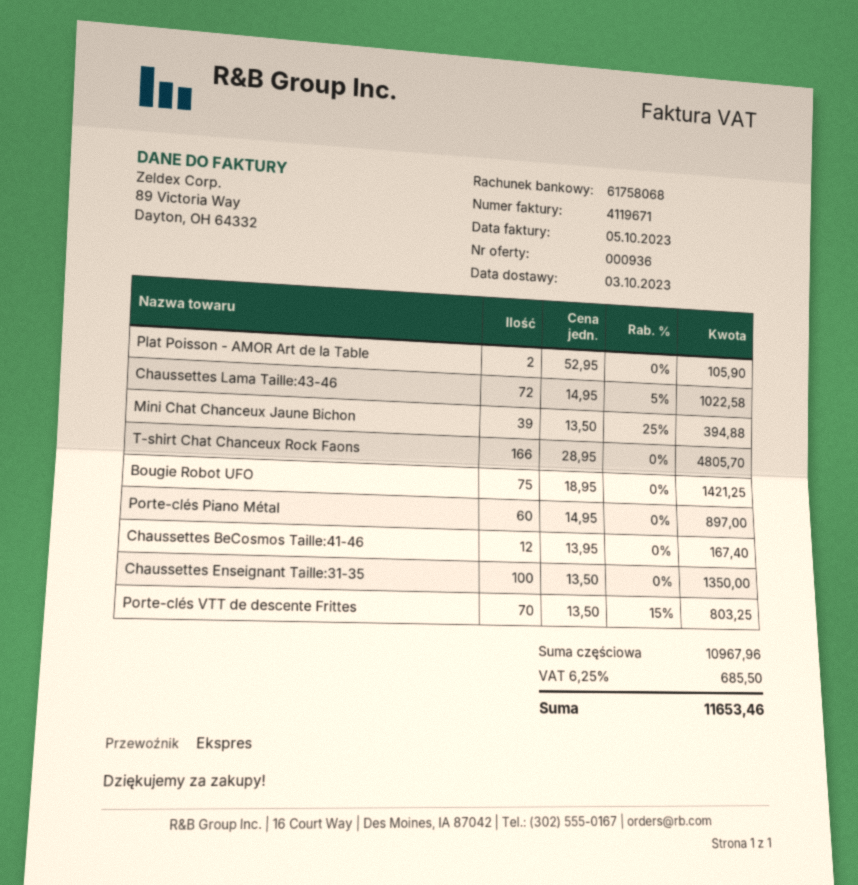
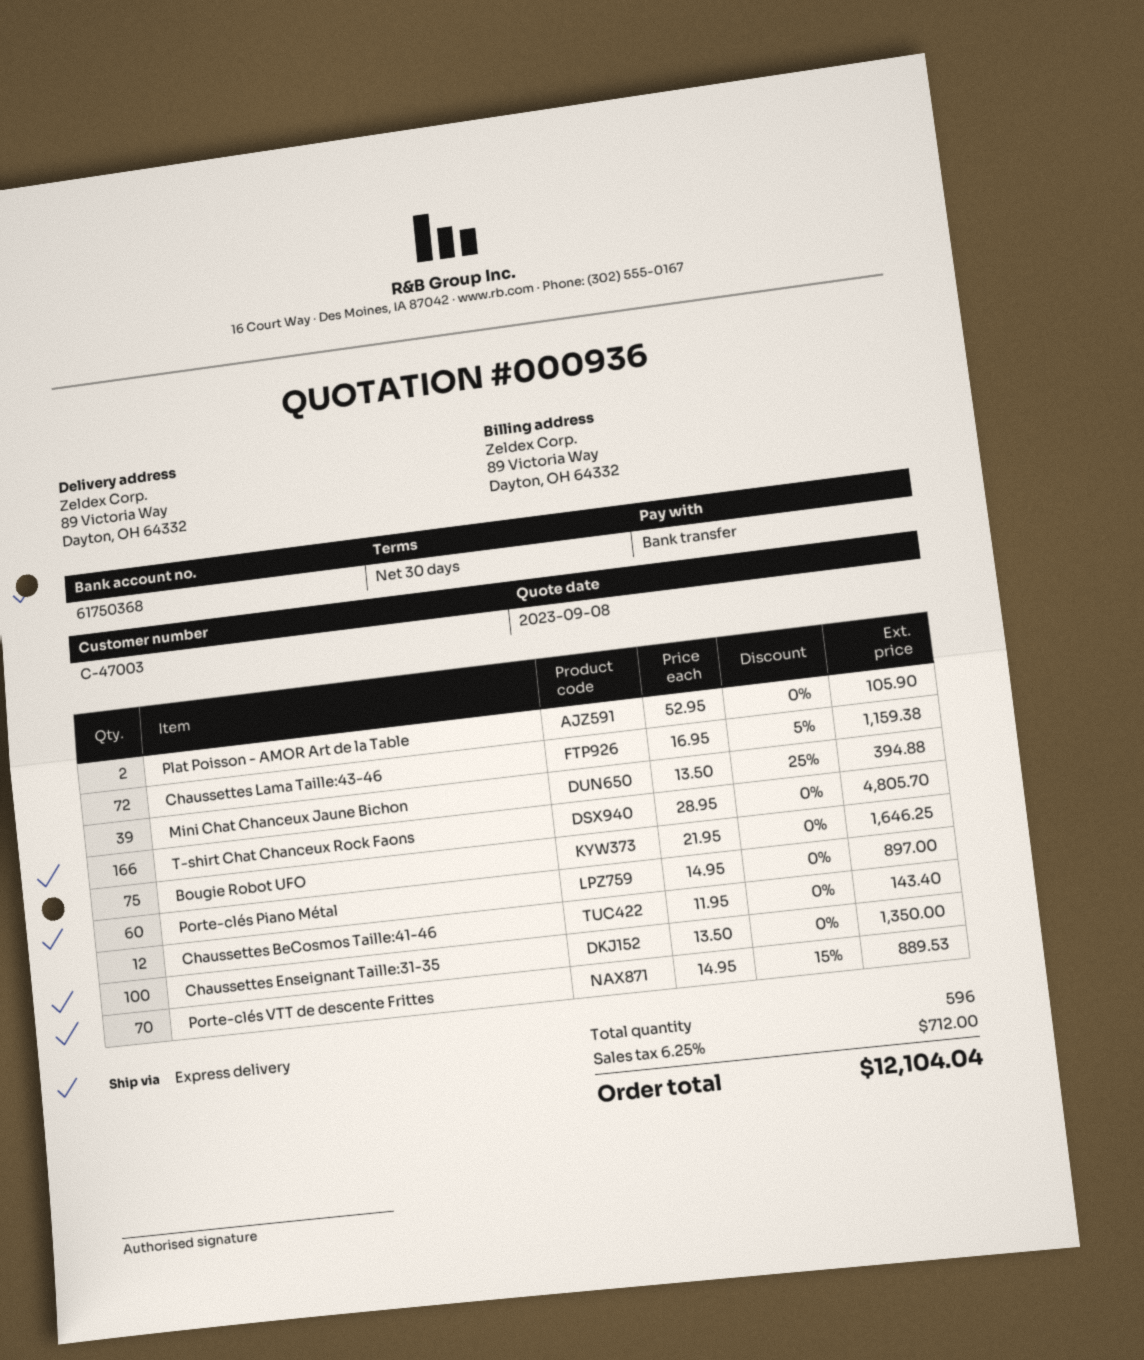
bank account: 61758068 -> 61750368
Chaussettes Lama Taille:43-46: 72 x 14.95 - 5% = 1022.58 -> 72 x 16.95 - 5% = 1159.38
Bougie Robot UFO: 75 x 18.95 = 1421.25 -> 75 x 21.95 = 1646.25
Chaussettes BeCosmos Taille:41-46: 12 x 13.95 = 167.40 -> 12 x 11.95 = 143.40
Porte-clés VTT de descente Frittes: 70 x 13.50 - 15% = 803.25 -> 70 x 14.95 - 15% = 889.53
tax: 6.25% = 685.50 -> 6.25% = 712.00
total: 11653.46 -> 12104.04

